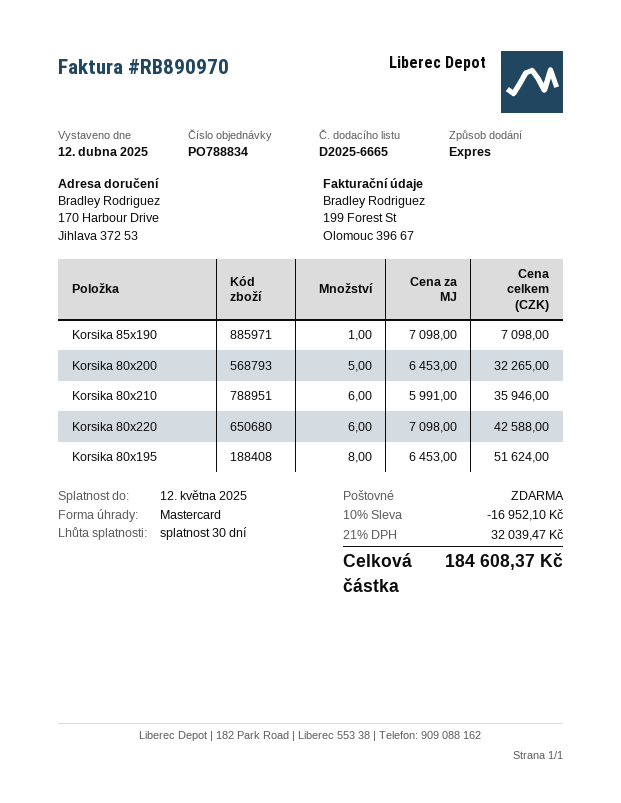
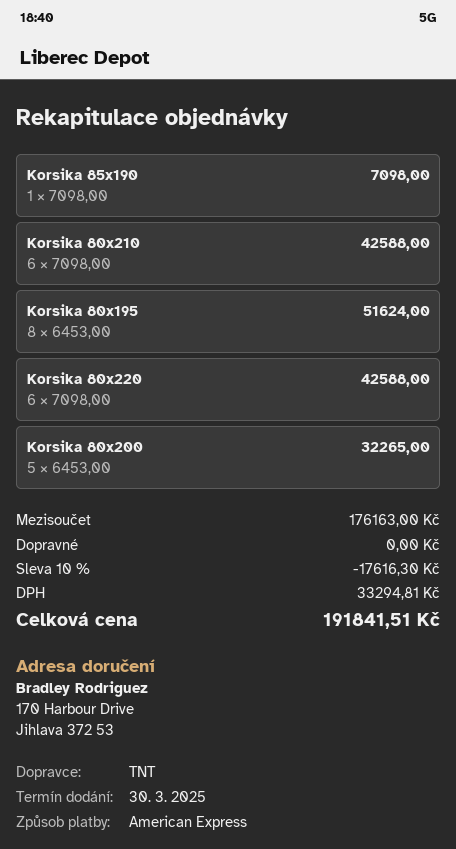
payment method: Mastercard -> American Express
shipping method: express -> TNT
Korsika 80x210: 6 x 5991.00 = 35946.00 -> 6 x 7098.00 = 42588.00
discount: 10% = 16952.10 -> 10% = 17616.30
tax: 32039.47 -> 33294.81
total: 184608.37 -> 191841.51

